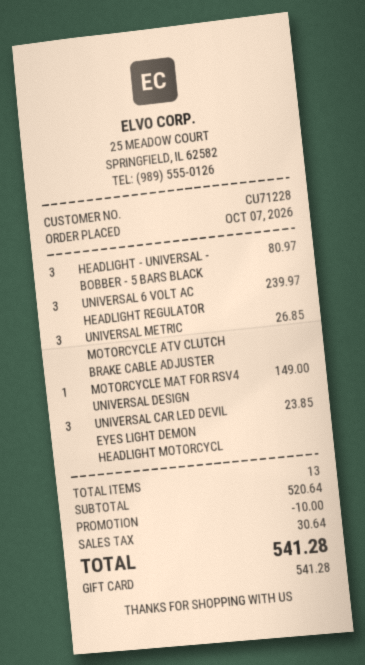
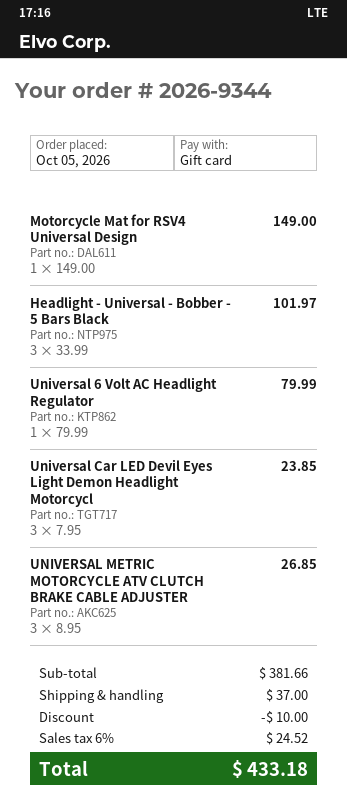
order date: 2026-10-07 -> 2026-10-05
HEADLIGHT - UNIVERSAL - BOBBER - 5 BARS BLACK: 3 for 80.97 -> 3 for 101.97
UNIVERSAL 6 VOLT AC HEADLIGHT REGULATOR: 3 for 239.97 -> 1 for 79.99
subtotal: 520.64 -> 381.66
shipping: none -> 37.00
tax: 30.64 -> 24.52
total: 541.28 -> 433.18

